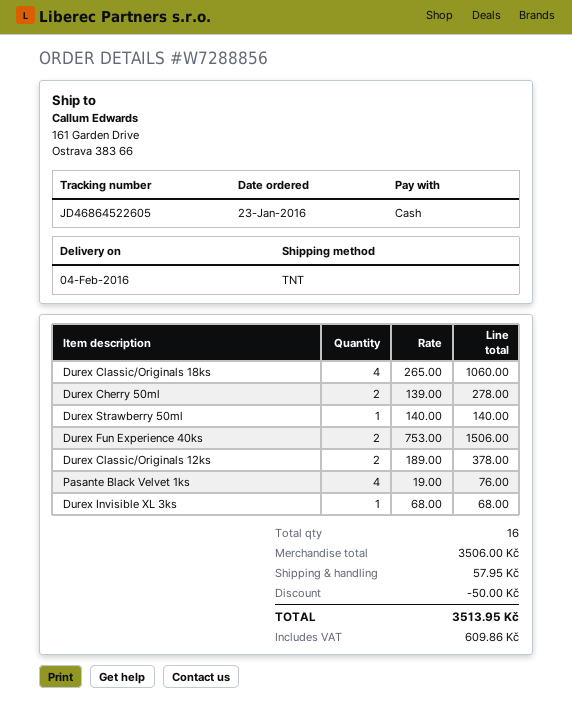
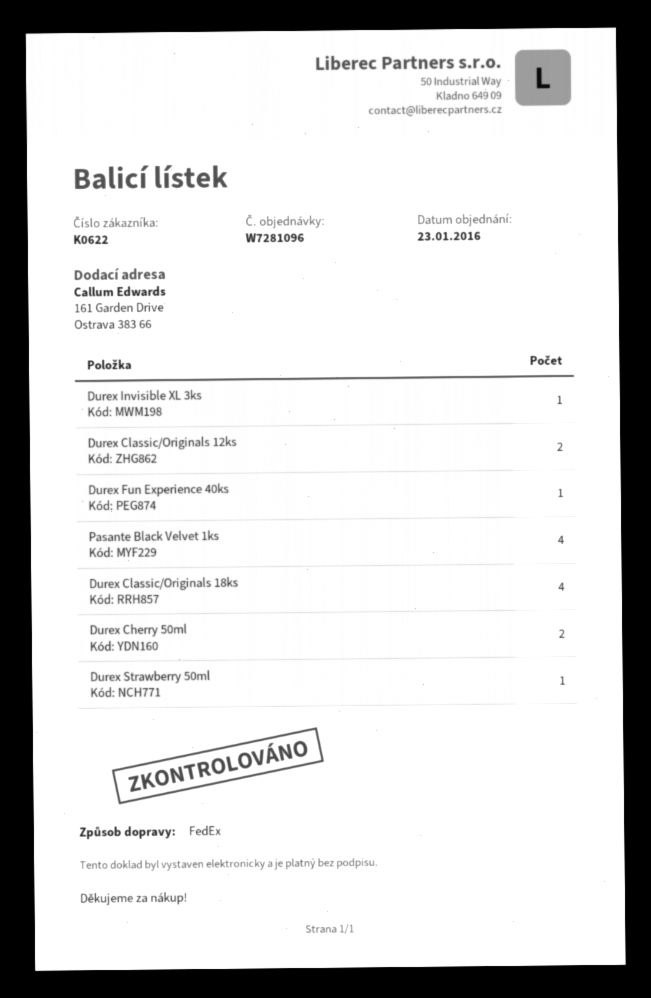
order number: W7288856 -> W7281096
shipping method: TNT -> FedEx
Durex Fun Experience 40ks: 2 -> 1

